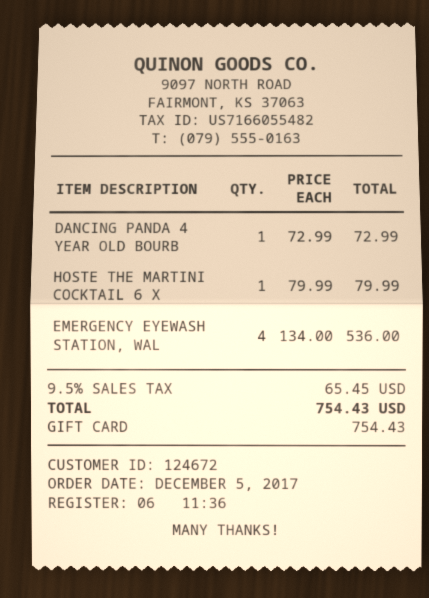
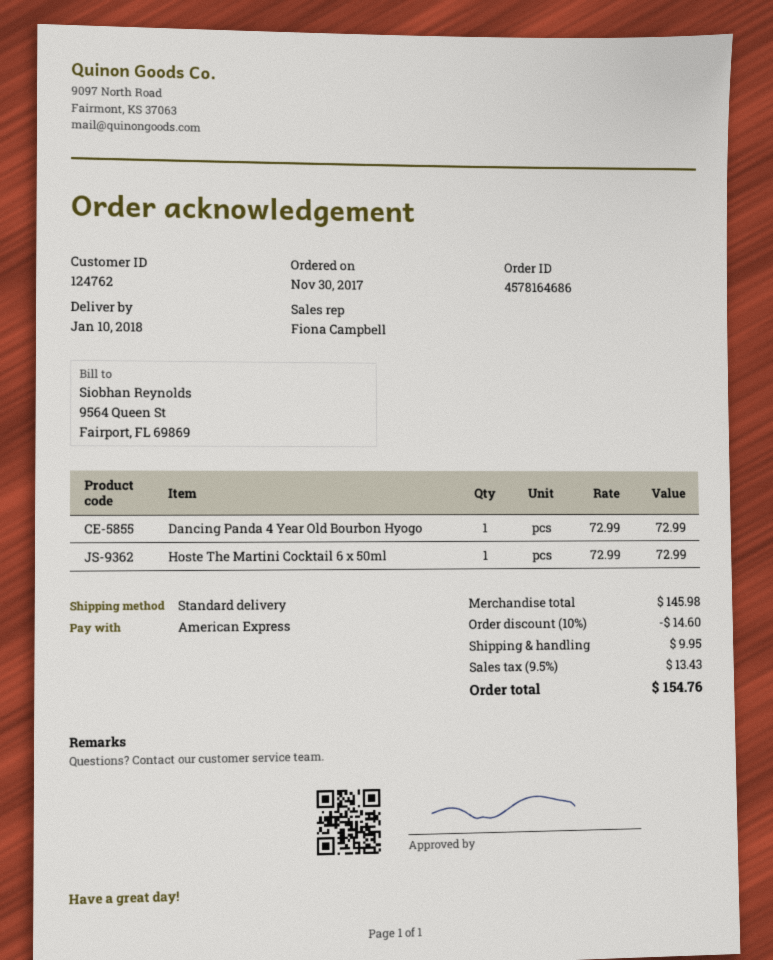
order date: 2017-12-05 -> 2017-11-30
customer number: 124672 -> 124762
payment method: gift card -> American Express
HOSTE THE MARTINI COCKTAIL 6 X: 1 x 79.99 = 79.99 -> 1 x 72.99 = 72.99
EMERGENCY EYEWASH STATION, WAL: 4 x 134.00 = 536.00 -> none
discount: none -> 10% = 14.60
shipping: none -> 9.95
tax: 9.5% = 65.45 -> 9.5% = 13.43
total: 754.43 -> 154.76

